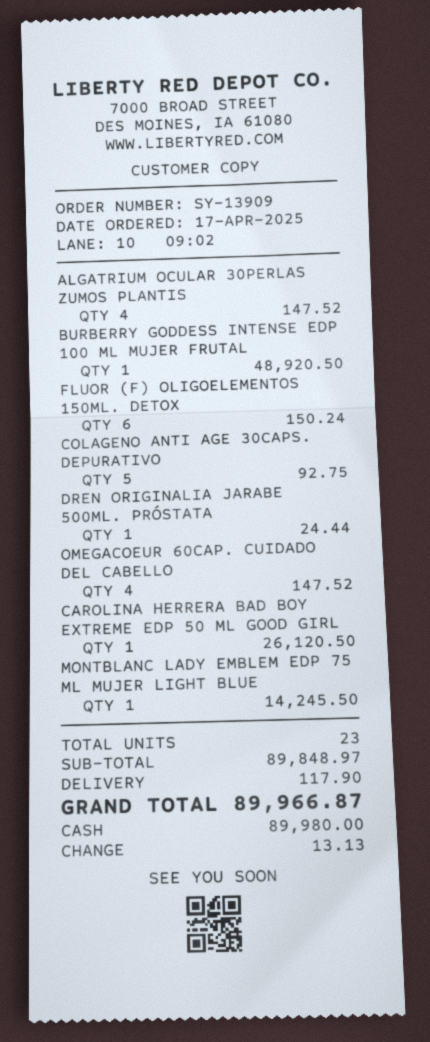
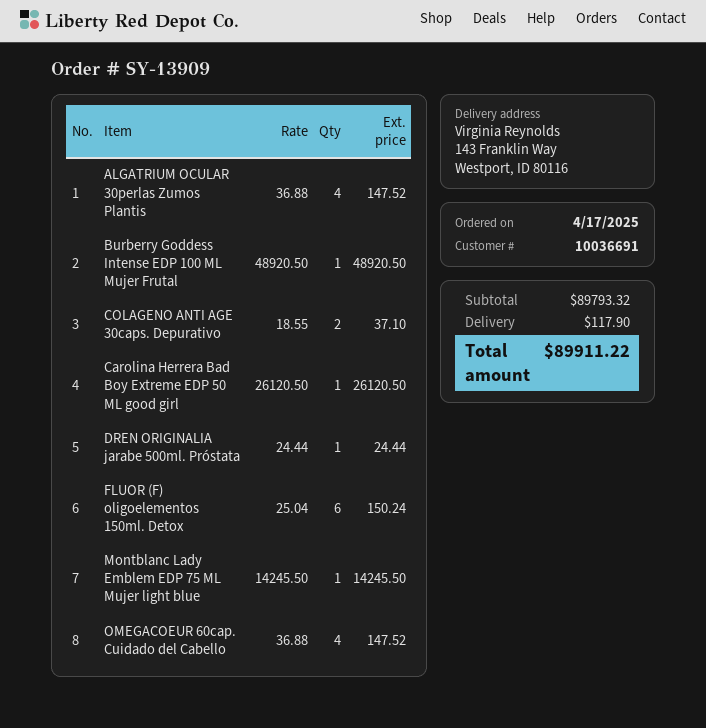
COLAGENO ANTI AGE 30CAPS. DEPURATIVO: 5 for 92.75 -> 2 for 37.10
subtotal: 89848.97 -> 89793.32
total: 89966.87 -> 89911.22

